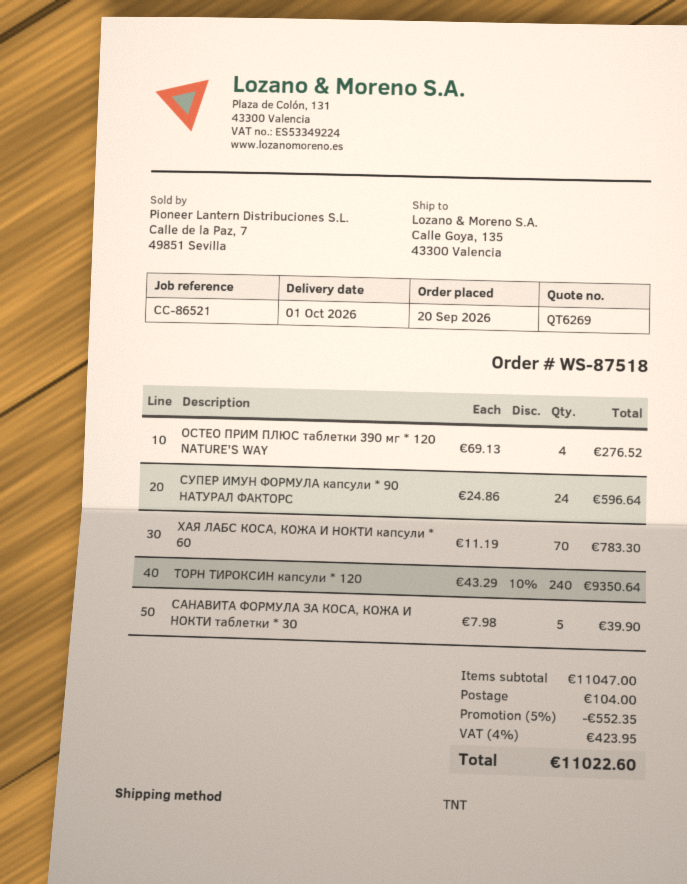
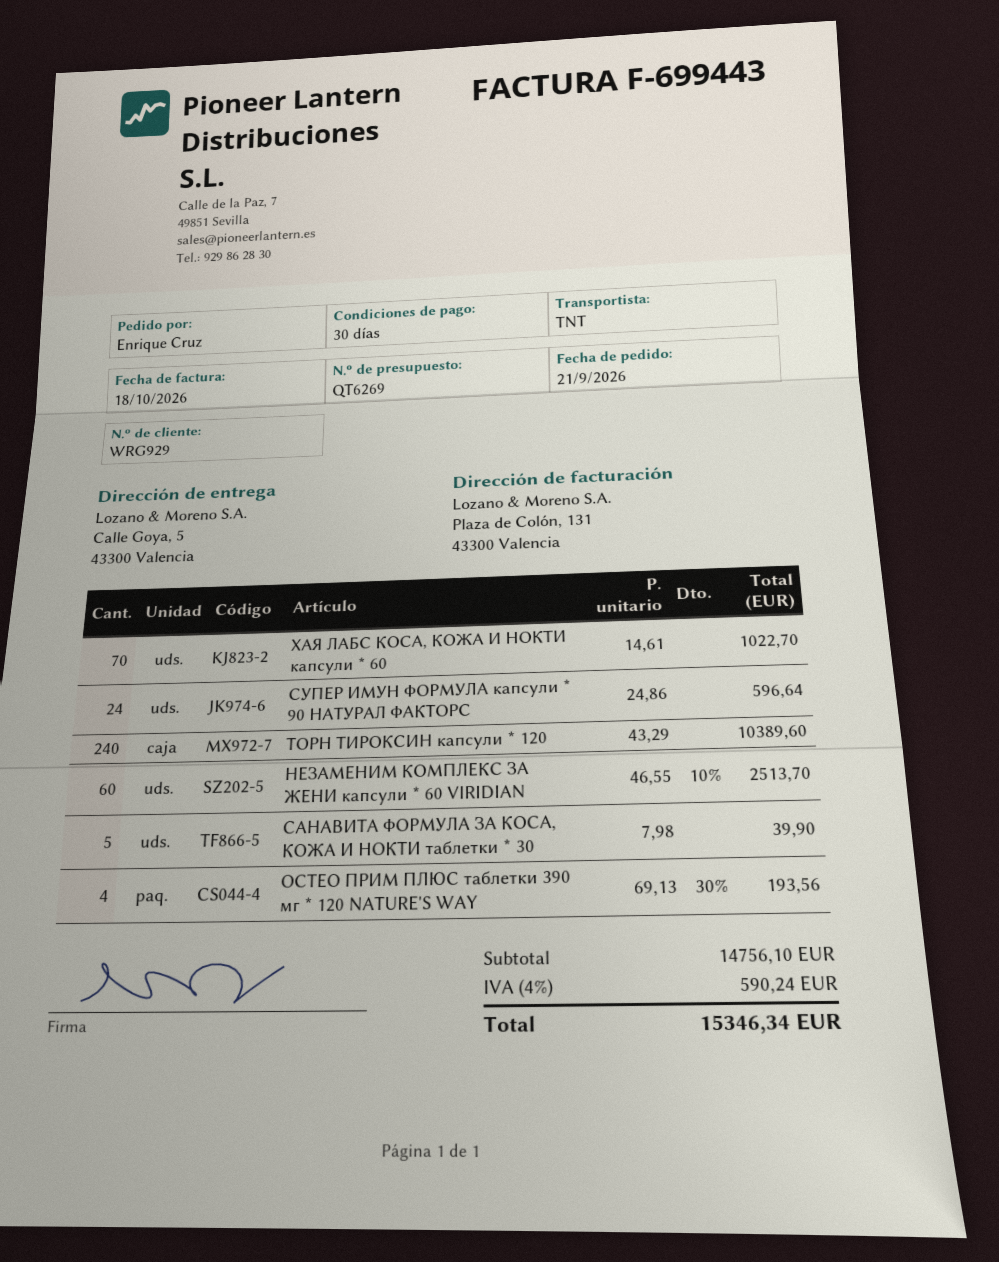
order date: 2026-09-20 -> 2026-09-21
ship to: Calle Goya, 135, 43300 Valencia -> Calle Goya, 5, 43300 Valencia
ОСТЕО ПРИМ ПЛЮС таблетки 390 мг * 120 NATURE'S WAY: 4 x 69.13 = 276.52 -> 4 x 69.13 - 30% = 193.56
ХАЯ ЛАБС КОСА, КОЖА И НОКТИ капсули * 60: 70 x 11.19 = 783.30 -> 70 x 14.61 = 1022.70
ТОРН ТИРОКСИН капсули * 120: 240 x 43.29 - 10% = 9350.64 -> 240 x 43.29 = 10389.60
НЕЗАМЕНИМ КОМПЛЕКС ЗА ЖЕНИ капсули * 60 VIRIDIAN: none -> 60 x 46.55 - 10% = 2513.70
subtotal: 11047.00 -> 14756.10
discount: 5% = 552.35 -> none
shipping: 104.00 -> none
tax: 4% = 423.95 -> 4% = 590.24
total: 11022.60 -> 15346.34

